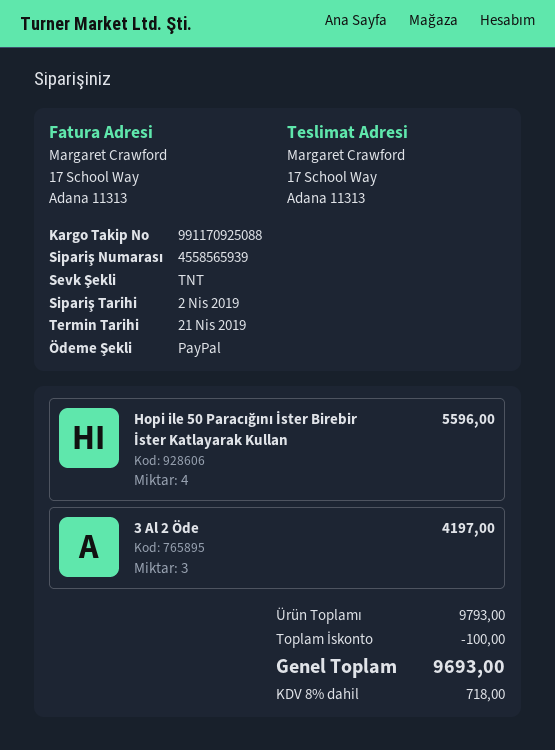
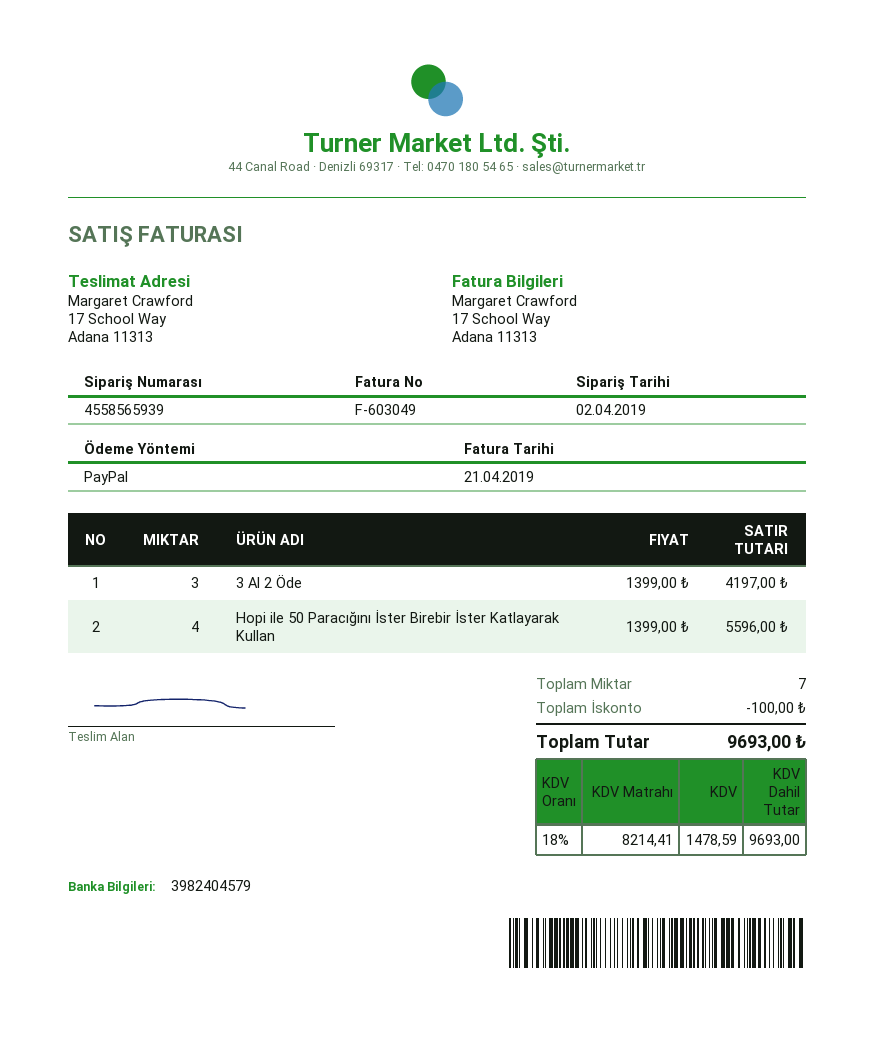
tax: 8% = 718.00 -> 18% = 1478.59

